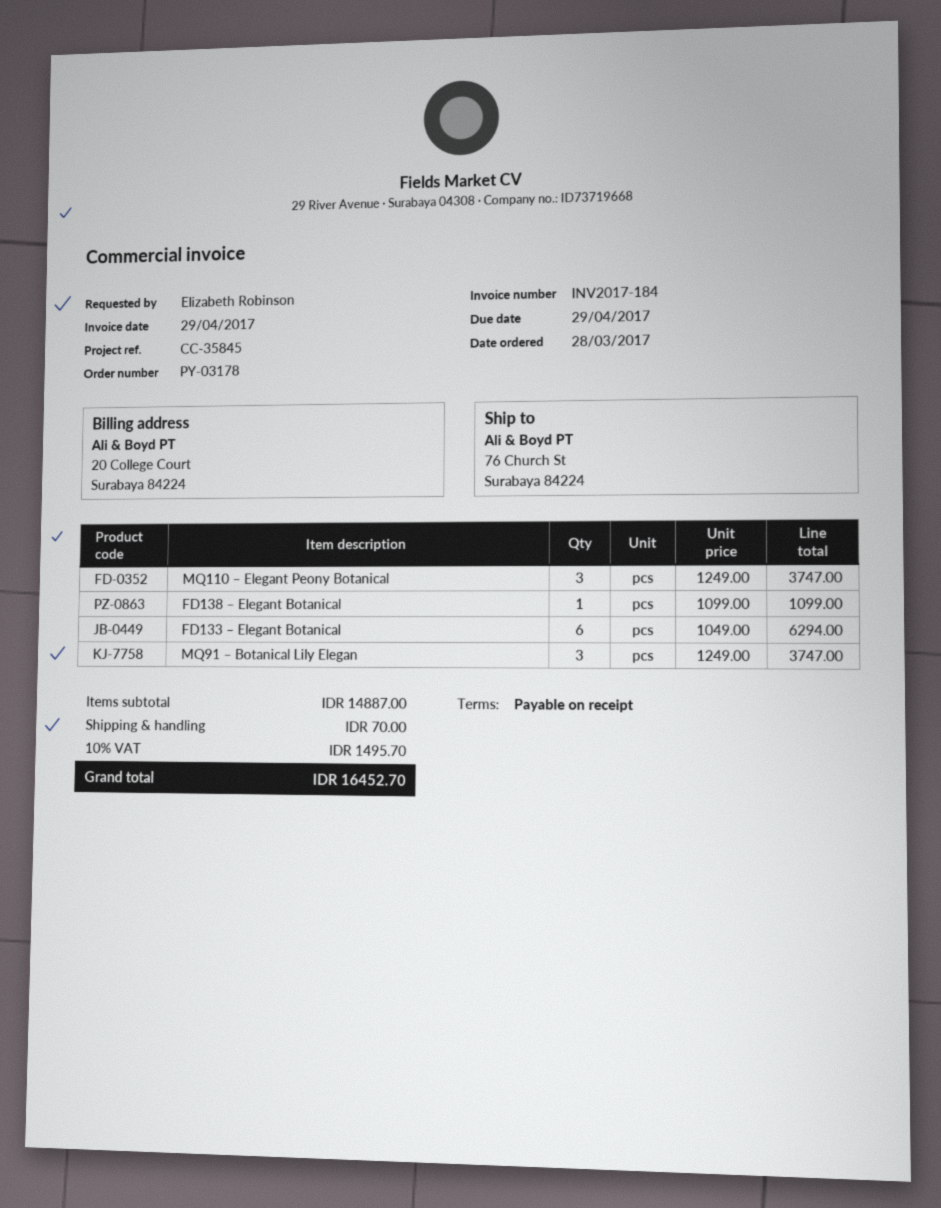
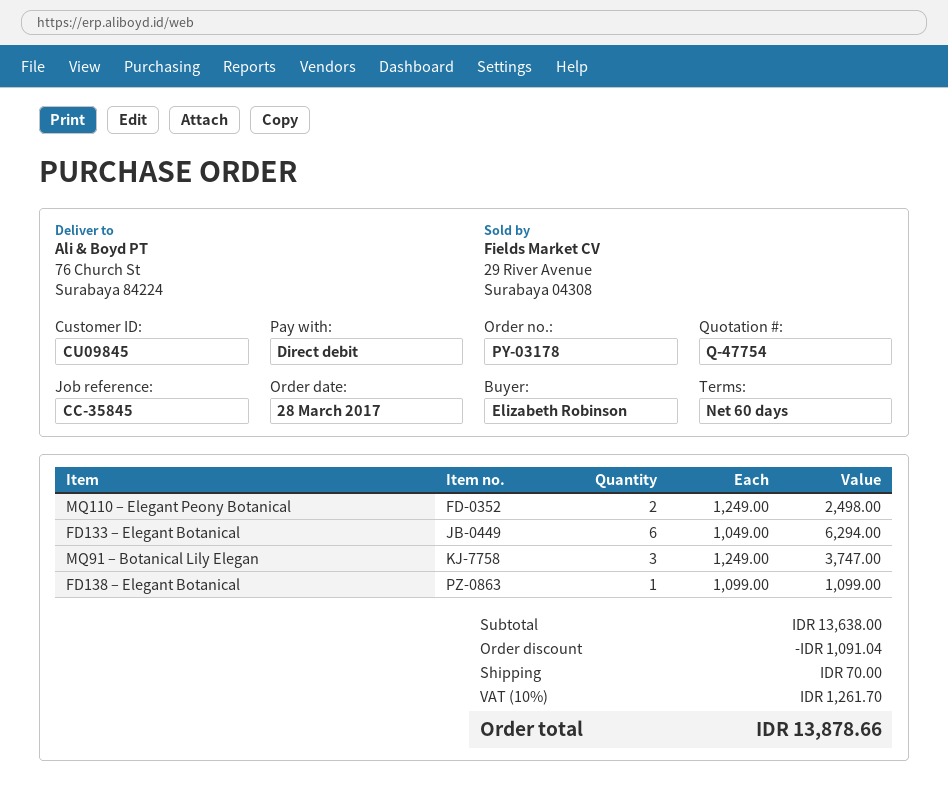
payment terms: on receipt -> 60 days
MQ110 – Elegant Peony Botanical: 3 x 1249.00 = 3747.00 -> 2 x 1249.00 = 2498.00
subtotal: 14887.00 -> 13638.00
discount: none -> 1091.04
tax: 10% = 1495.70 -> 10% = 1261.70
total: 16452.70 -> 13878.66

